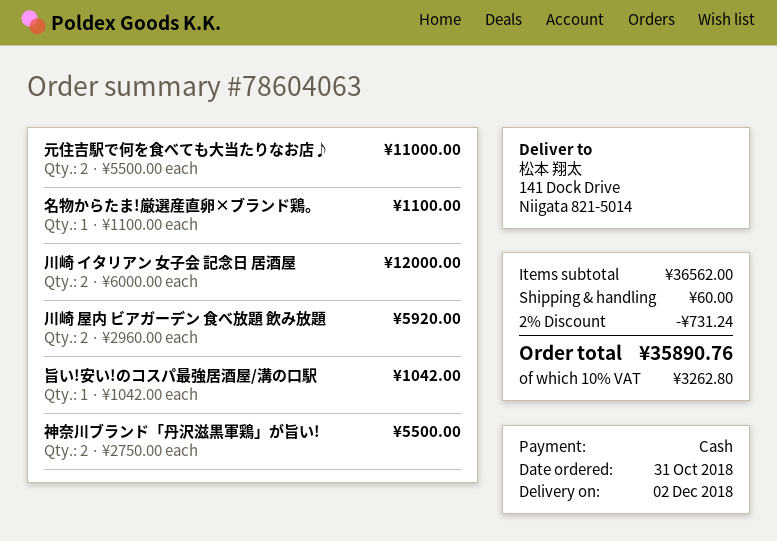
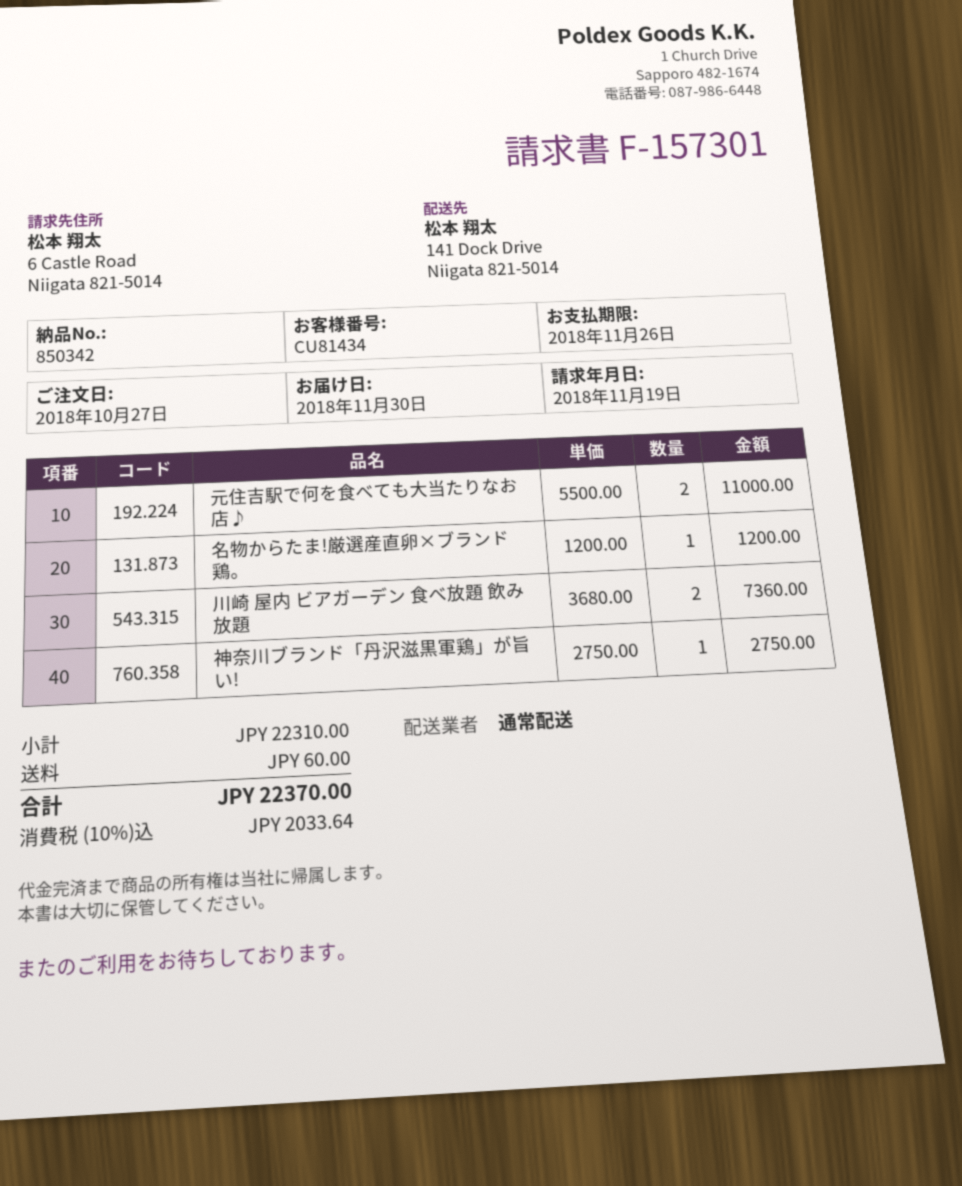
order date: 2018-10-31 -> 2018-10-27
delivery date: 2018-12-02 -> 2018-11-30
名物からたま!厳選産直卵×ブランド鶏。: 1 x 1100.00 = 1100.00 -> 1 x 1200.00 = 1200.00
川崎 イタリアン 女子会 記念日 居酒屋: 2 x 6000.00 = 12000.00 -> none
川崎 屋内 ビアガーデン 食べ放題 飲み放題: 2 x 2960.00 = 5920.00 -> 2 x 3680.00 = 7360.00
旨い!安い!のコスパ最強居酒屋/溝の口駅: 1 x 1042.00 = 1042.00 -> none
神奈川ブランド「丹沢滋黒軍鶏」が旨い!: 2 x 2750.00 = 5500.00 -> 1 x 2750.00 = 2750.00
subtotal: 36562.00 -> 22310.00
discount: 2% = 731.24 -> none
tax: 10% = 3262.80 -> 10% = 2033.64
total: 35890.76 -> 22370.00

